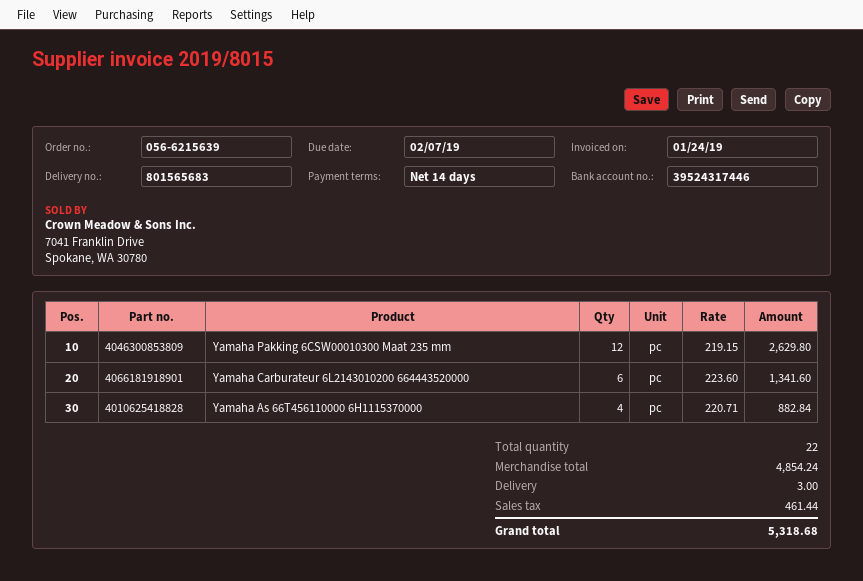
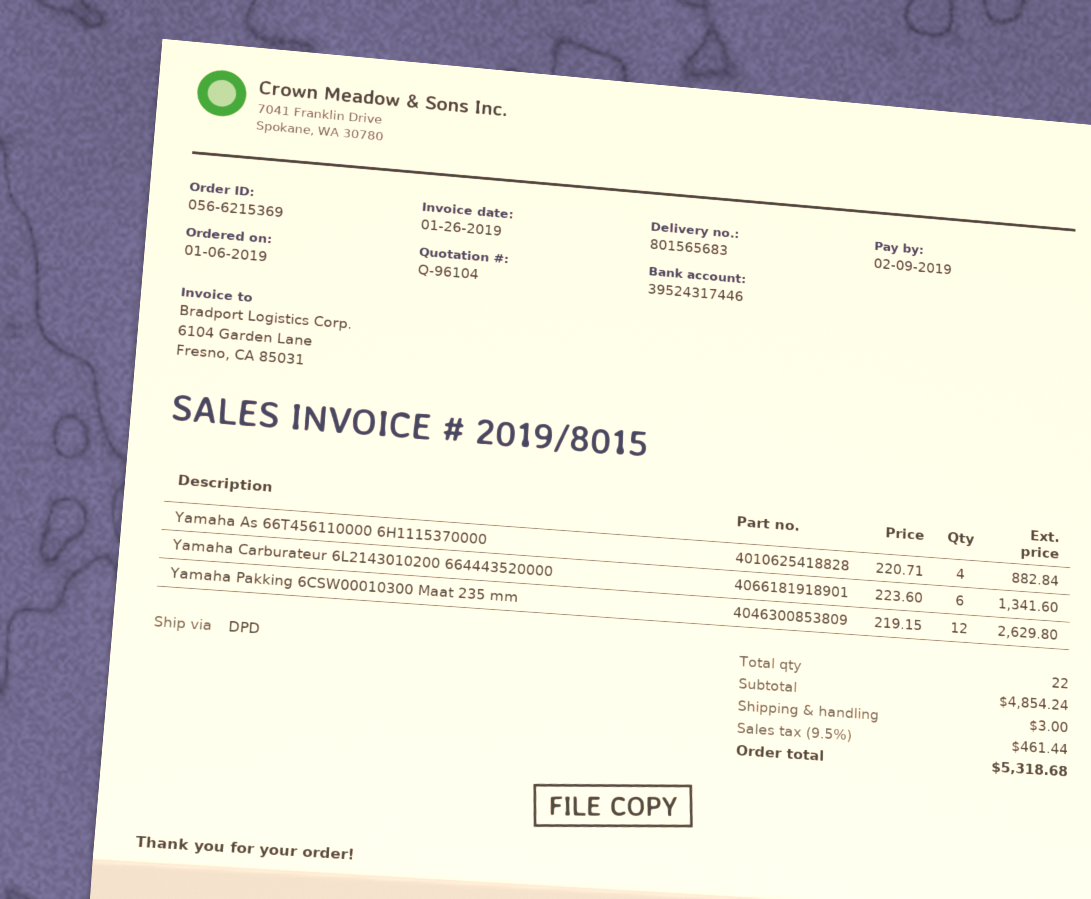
order number: 056-6215639 -> 056-6215369
invoice date: 2019-01-24 -> 2019-01-26
due date: 2019-02-07 -> 2019-02-09

